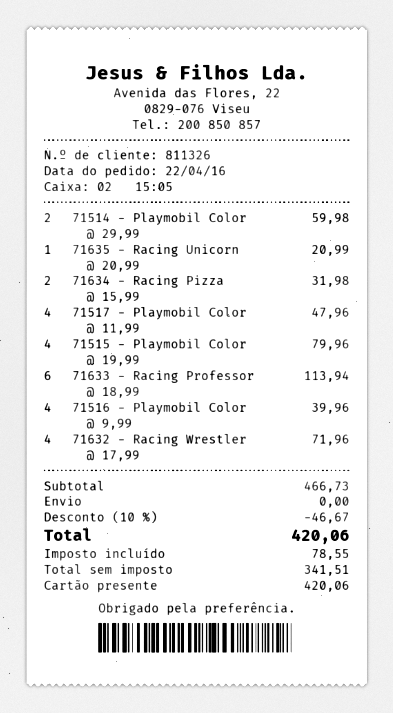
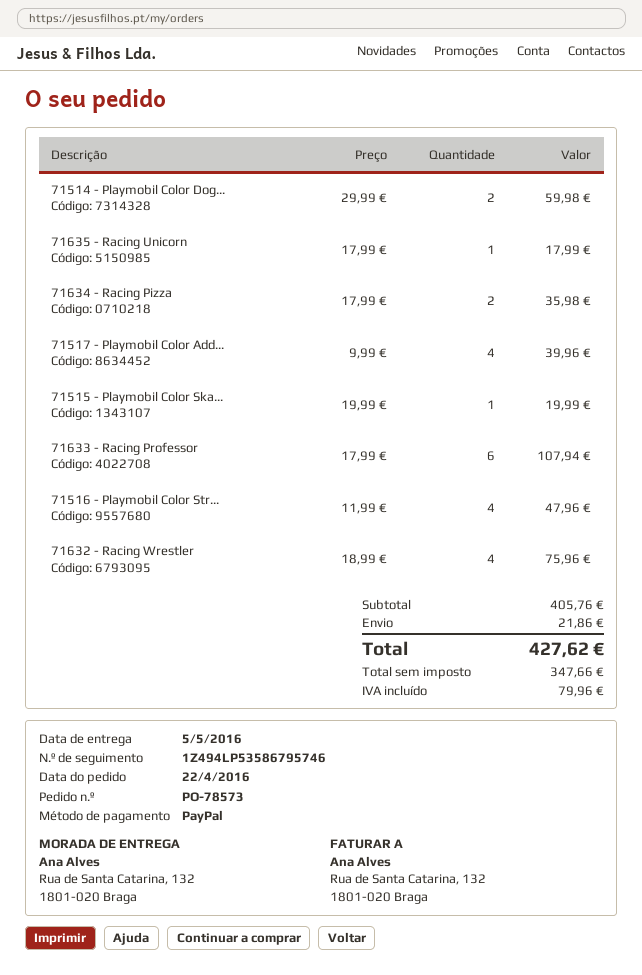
payment method: gift card -> PayPal
71635 - Racing Unicorn: 1 x 20.99 = 20.99 -> 1 x 17.99 = 17.99
71634 - Racing Pizza: 2 x 15.99 = 31.98 -> 2 x 17.99 = 35.98
71517 - Playmobil Color: 4 x 11.99 = 47.96 -> 4 x 9.99 = 39.96
71515 - Playmobil Color: 4 x 19.99 = 79.96 -> 1 x 19.99 = 19.99
71633 - Racing Professor: 6 x 18.99 = 113.94 -> 6 x 17.99 = 107.94
71516 - Playmobil Color: 4 x 9.99 = 39.96 -> 4 x 11.99 = 47.96
71632 - Racing Wrestler: 4 x 17.99 = 71.96 -> 4 x 18.99 = 75.96
subtotal: 466.73 -> 405.76
discount: 10% = 46.67 -> none
shipping: 0.00 -> 21.86
net: 341.51 -> 347.66
tax: 78.55 -> 79.96
total: 420.06 -> 427.62

